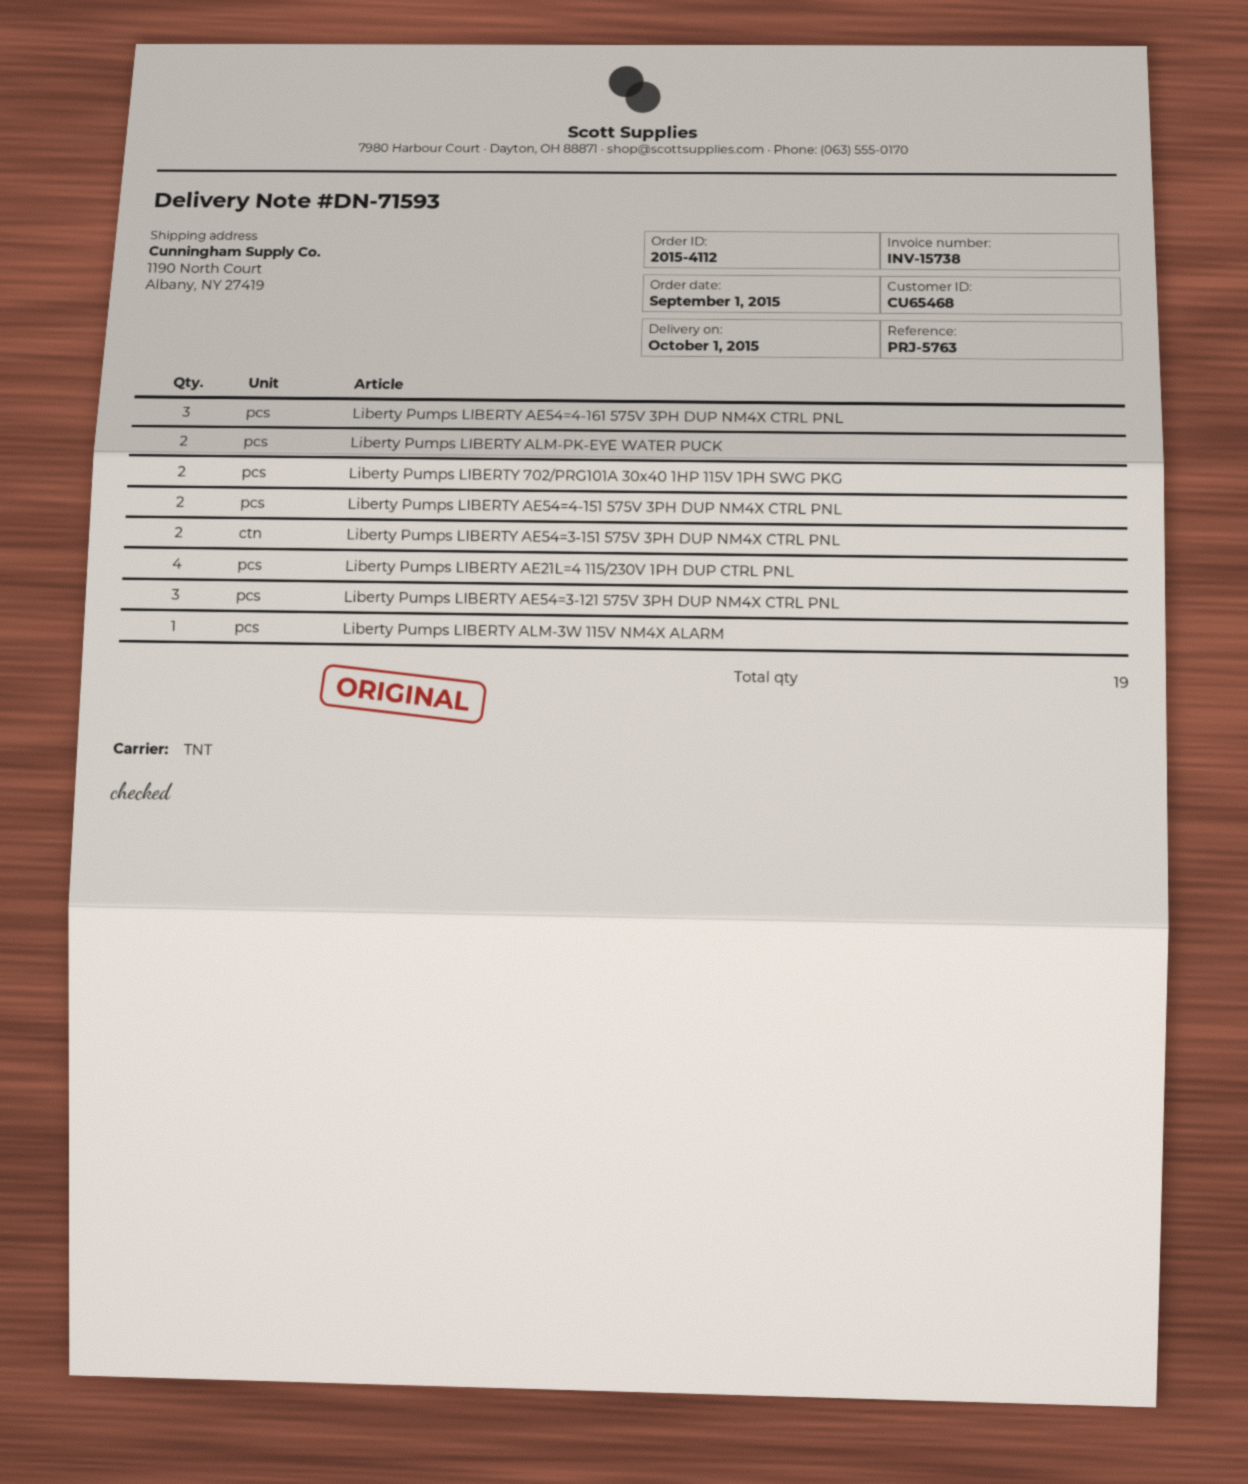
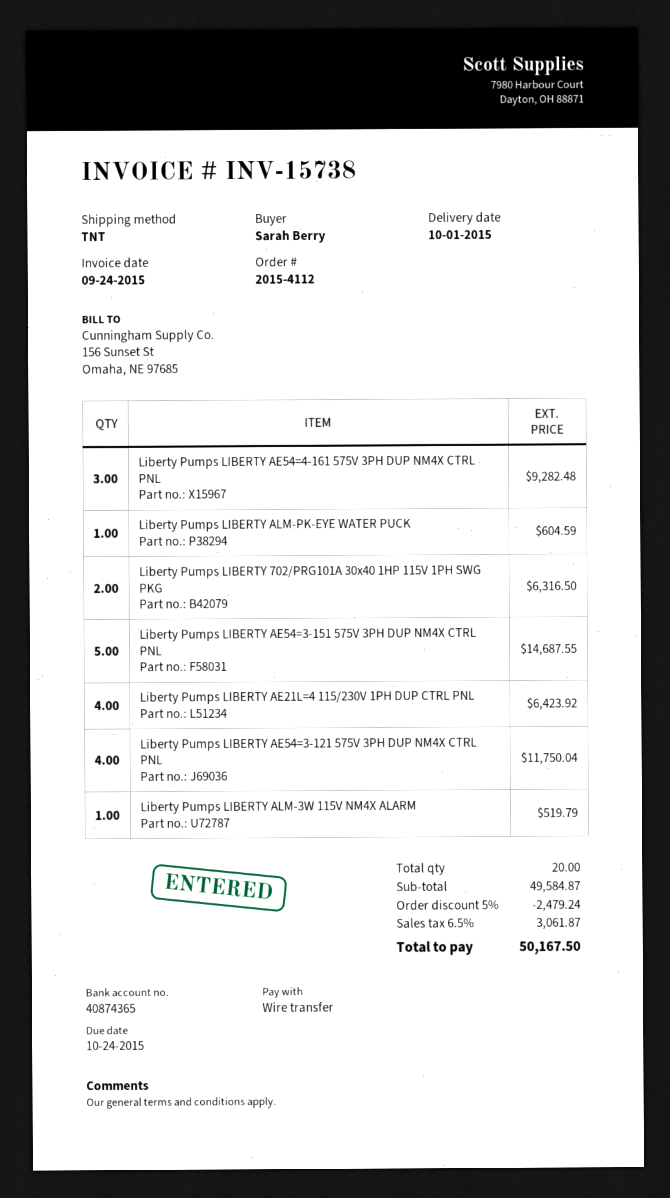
Liberty Pumps LIBERTY ALM-PK-EYE WATER PUCK: 2 -> 1
Liberty Pumps LIBERTY AE54=4-151 575V 3PH DUP NM4X CTRL PNL: 2 -> none
Liberty Pumps LIBERTY AE54=3-151 575V 3PH DUP NM4X CTRL PNL: 2 -> 5
Liberty Pumps LIBERTY AE54=3-121 575V 3PH DUP NM4X CTRL PNL: 3 -> 4
total quantity: 19 -> 20

